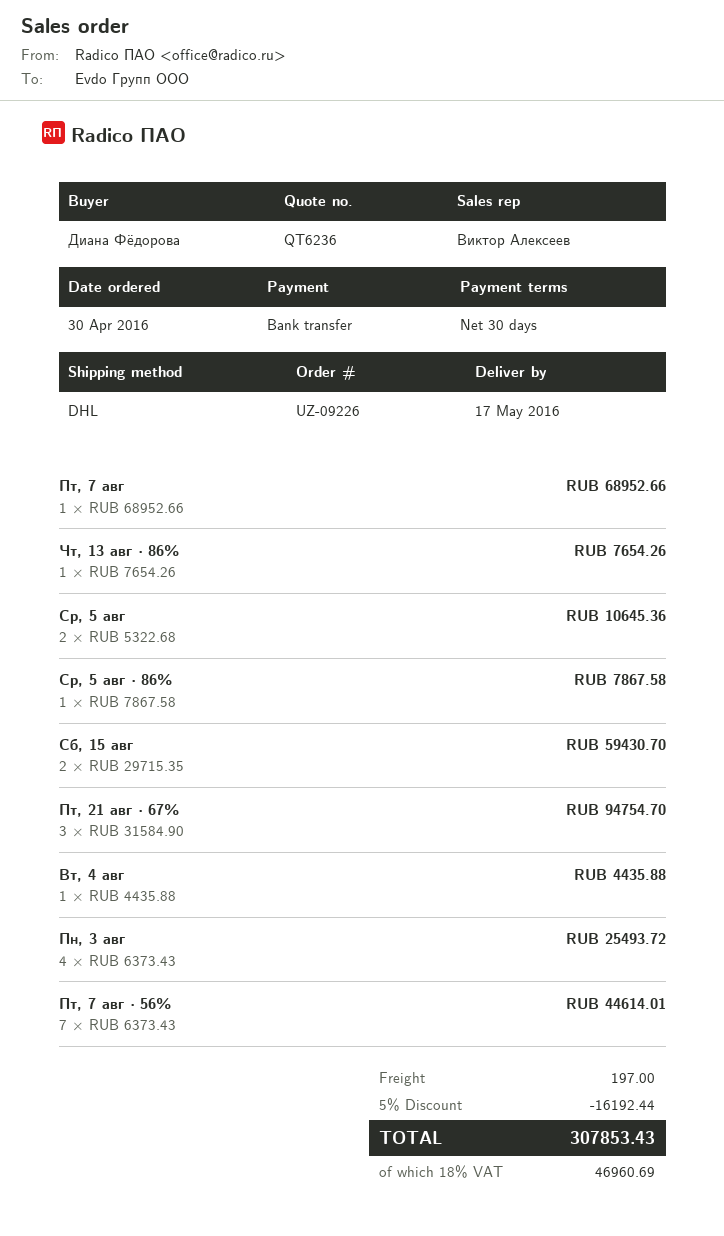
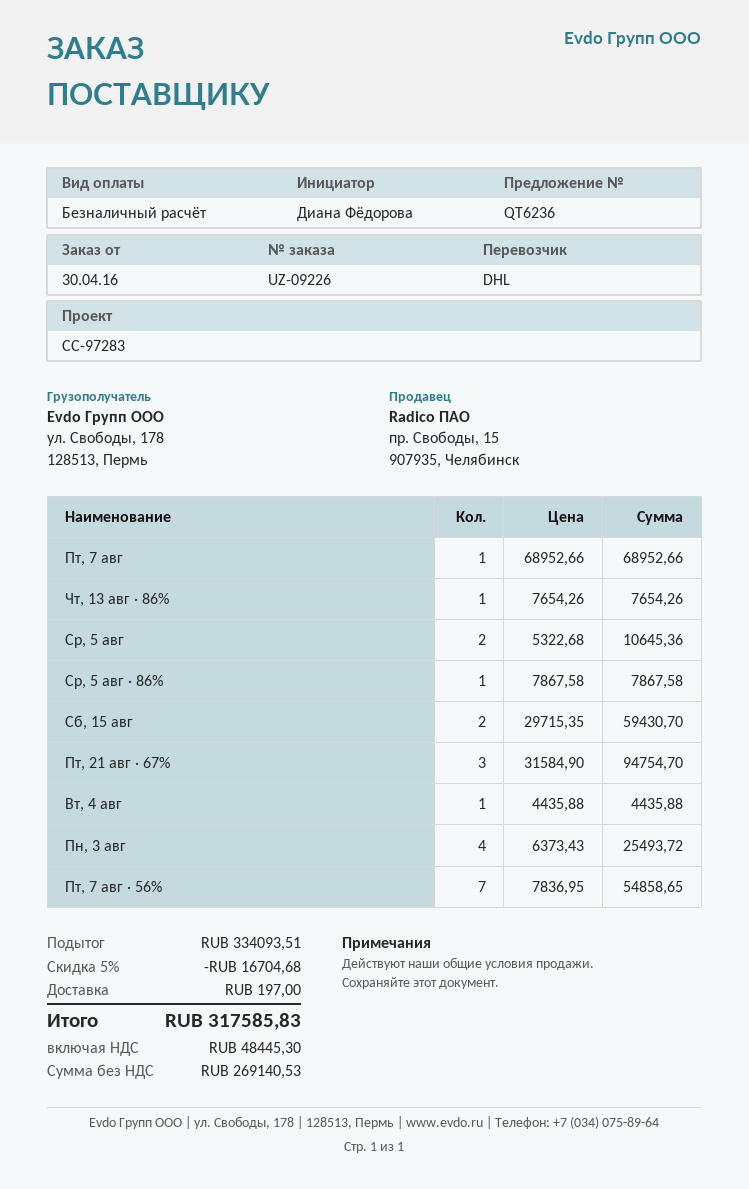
Пт, 7 авг · 56%: 7 x 6373.43 = 44614.01 -> 7 x 7836.95 = 54858.65
discount: 5% = 16192.44 -> 5% = 16704.68
tax: 46960.69 -> 48445.30
total: 307853.43 -> 317585.83

